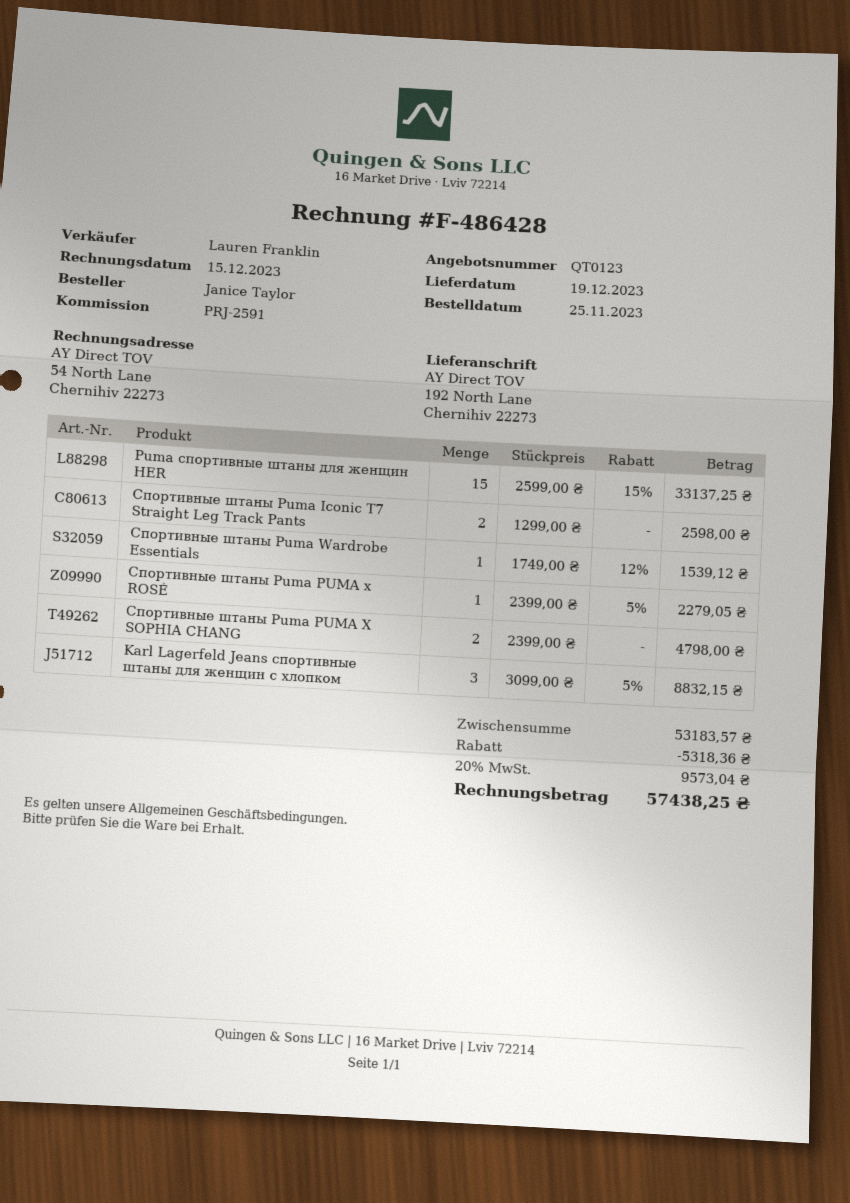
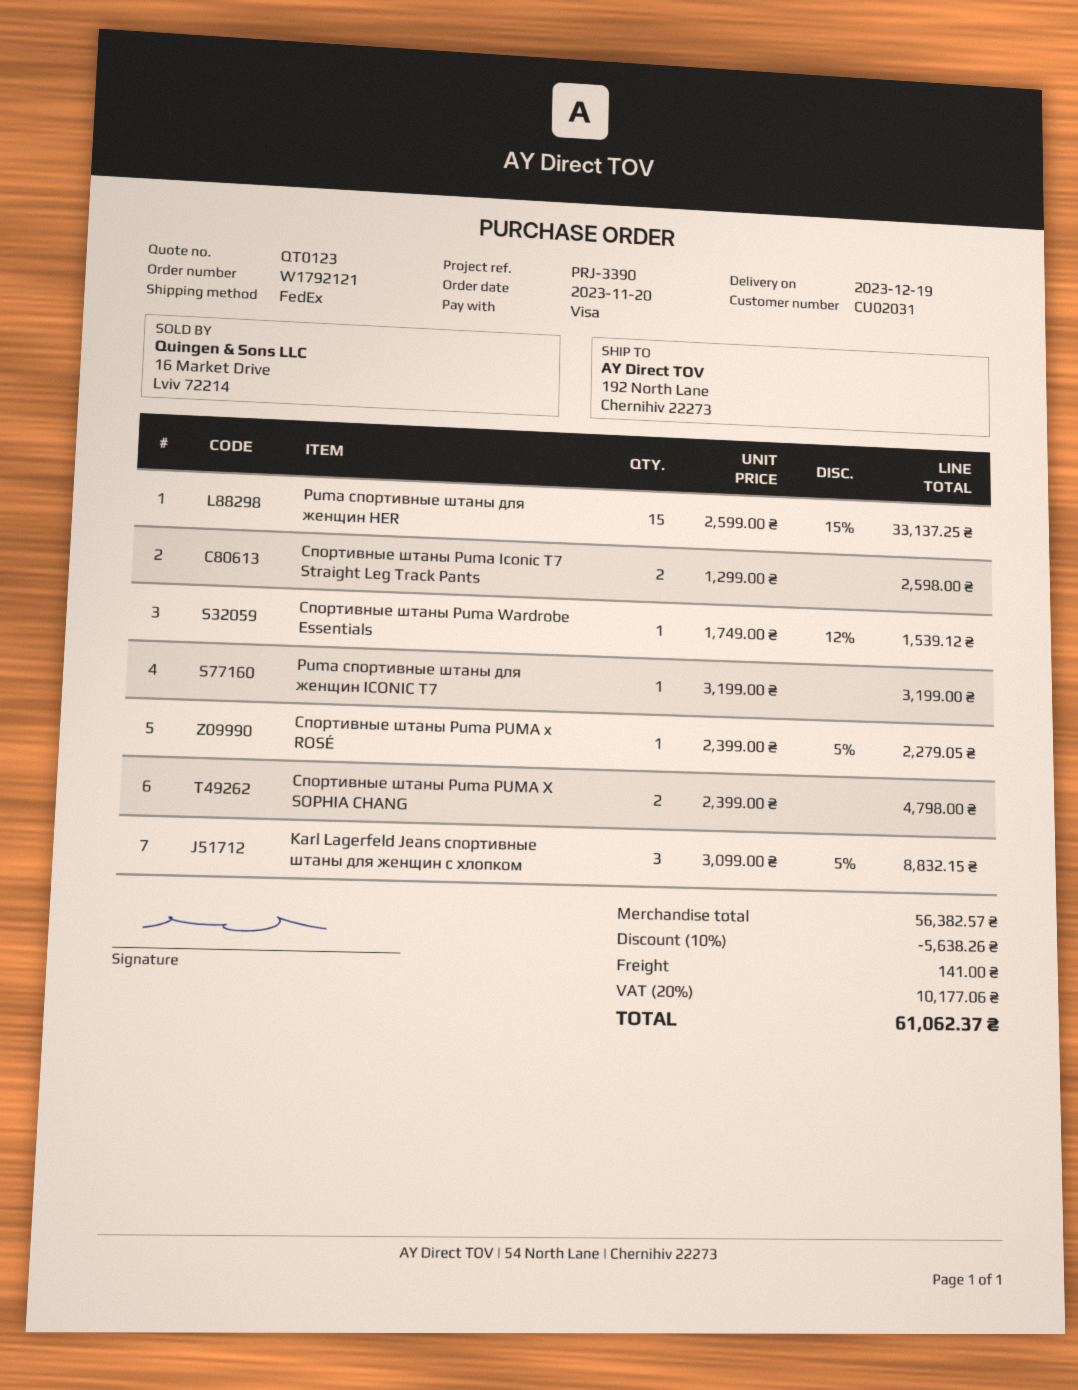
order date: 2023-11-25 -> 2023-11-20
reference: PRJ-2591 -> PRJ-3390
Puma спортивные штаны для женщин ICONIC T7: none -> 1 x 3199.00 = 3199.00
subtotal: 53183.57 -> 56382.57
discount: 5318.36 -> 5638.26
shipping: none -> 141.00
tax: 20% = 9573.04 -> 20% = 10177.06
total: 57438.25 -> 61062.37

